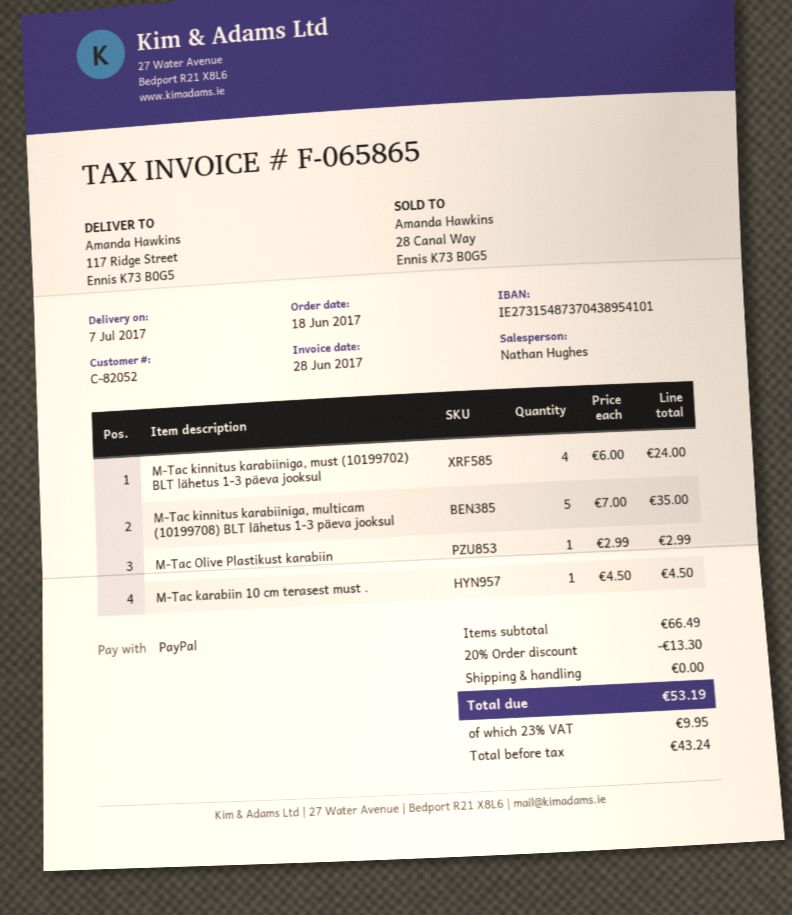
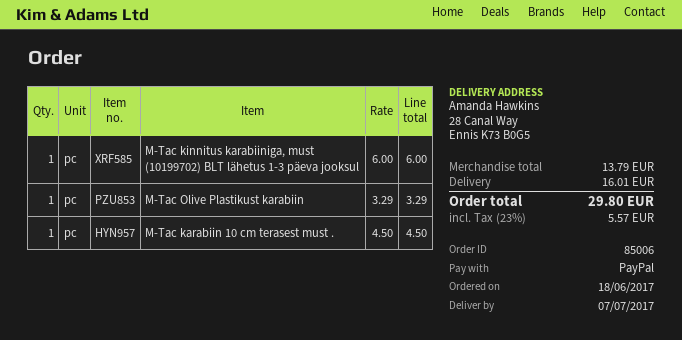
ship to: 117 Ridge Street, Ennis K73 B0G5 -> 28 Canal Way, Ennis K73 B0G5
M-Tac kinnitus karabiiniga, must (10199702) BLT lähetus 1-3 päeva jooksul: 4 x 6.00 = 24.00 -> 1 x 6.00 = 6.00
M-Tac kinnitus karabiiniga, multicam (10199708) BLT lähetus 1-3 päeva jooksul: 5 x 7.00 = 35.00 -> none
M-Tac Olive Plastikust karabiin: 1 x 2.99 = 2.99 -> 1 x 3.29 = 3.29
subtotal: 66.49 -> 13.79
discount: 20% = 13.30 -> none
shipping: 0.00 -> 16.01
tax: 23% = 9.95 -> 23% = 5.57
total: 53.19 -> 29.80

